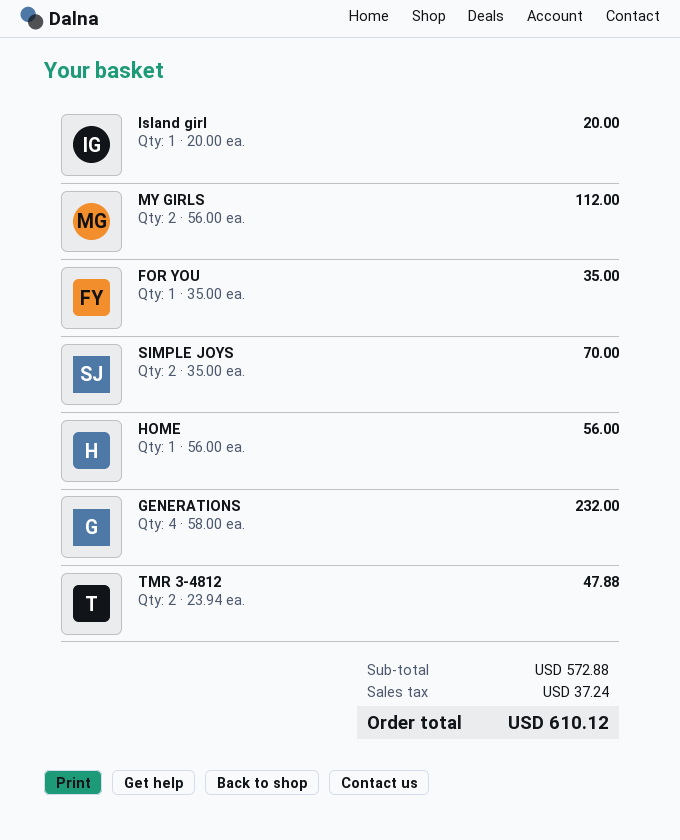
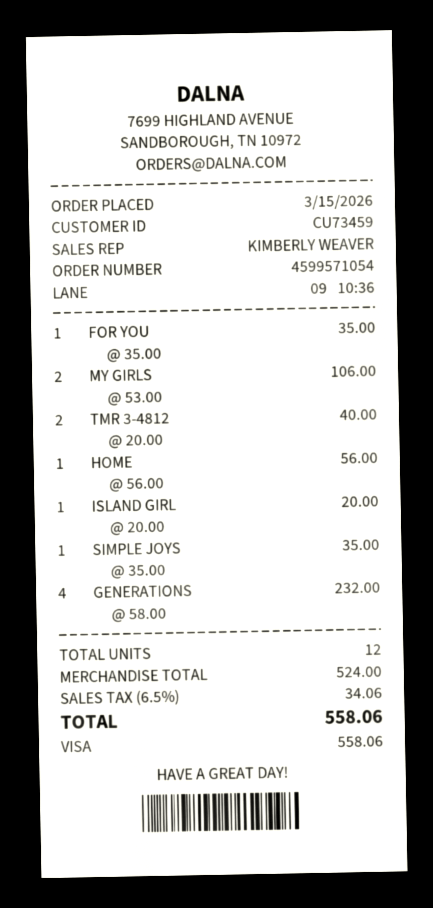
MY GIRLS: 2 x 56.00 = 112.00 -> 2 x 53.00 = 106.00
SIMPLE JOYS: 2 x 35.00 = 70.00 -> 1 x 35.00 = 35.00
TMR 3-4812: 2 x 23.94 = 47.88 -> 2 x 20.00 = 40.00
subtotal: 572.88 -> 524.00
tax: 37.24 -> 34.06
total: 610.12 -> 558.06

